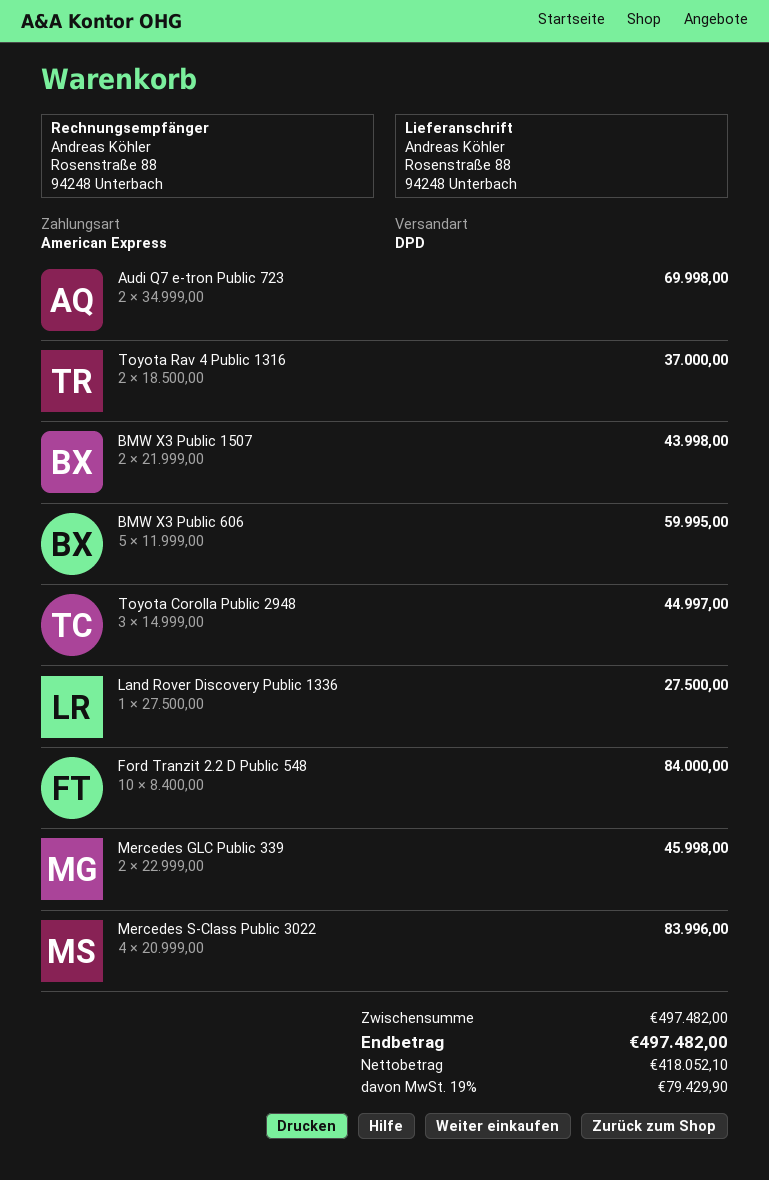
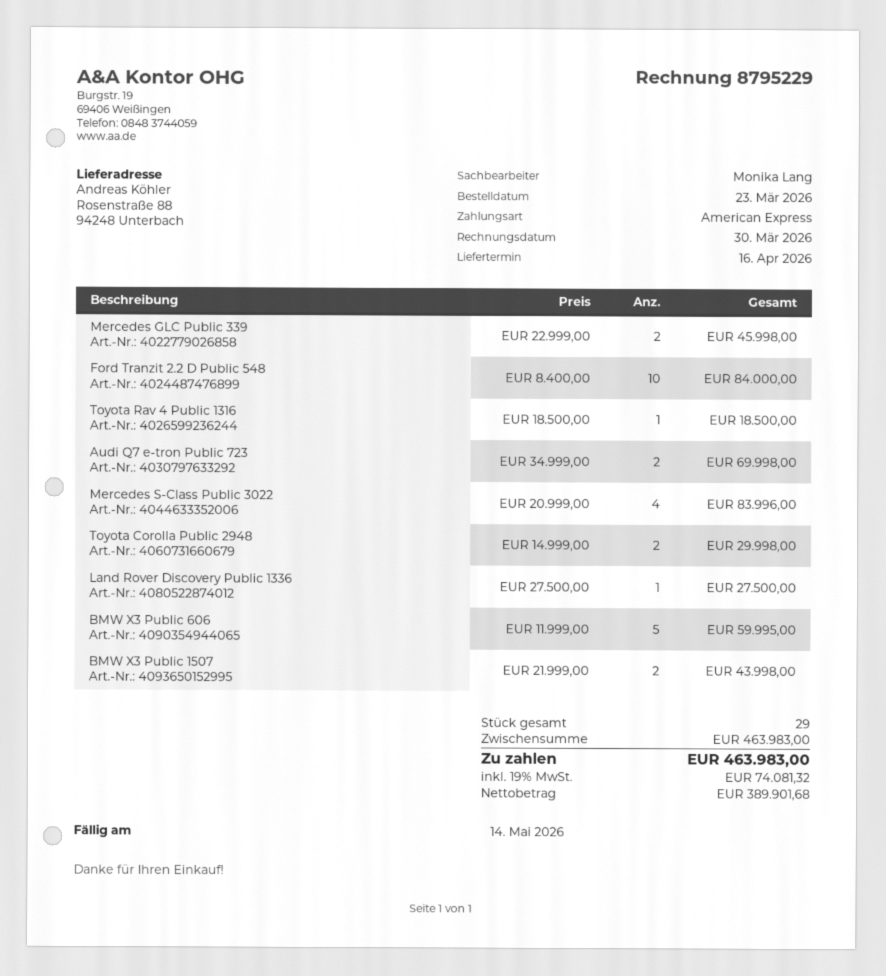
Toyota Rav 4 Public 1316: 2 x 18500.00 = 37000.00 -> 1 x 18500.00 = 18500.00
Toyota Corolla Public 2948: 3 x 14999.00 = 44997.00 -> 2 x 14999.00 = 29998.00
subtotal: 497482.00 -> 463983.00
net: 418052.10 -> 389901.68
tax: 19% = 79429.90 -> 19% = 74081.32
total: 497482.00 -> 463983.00

